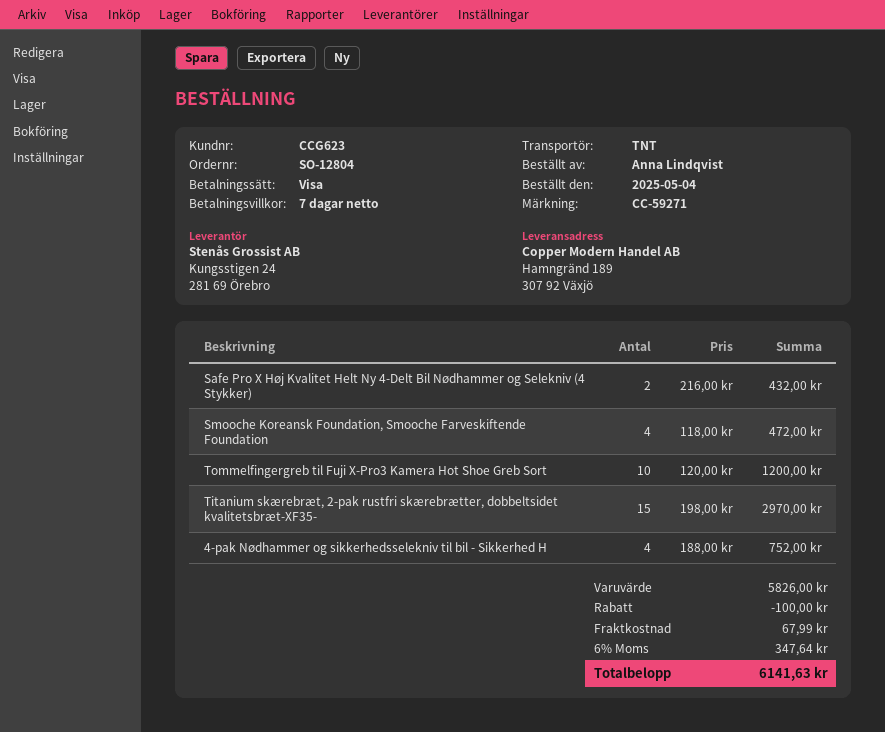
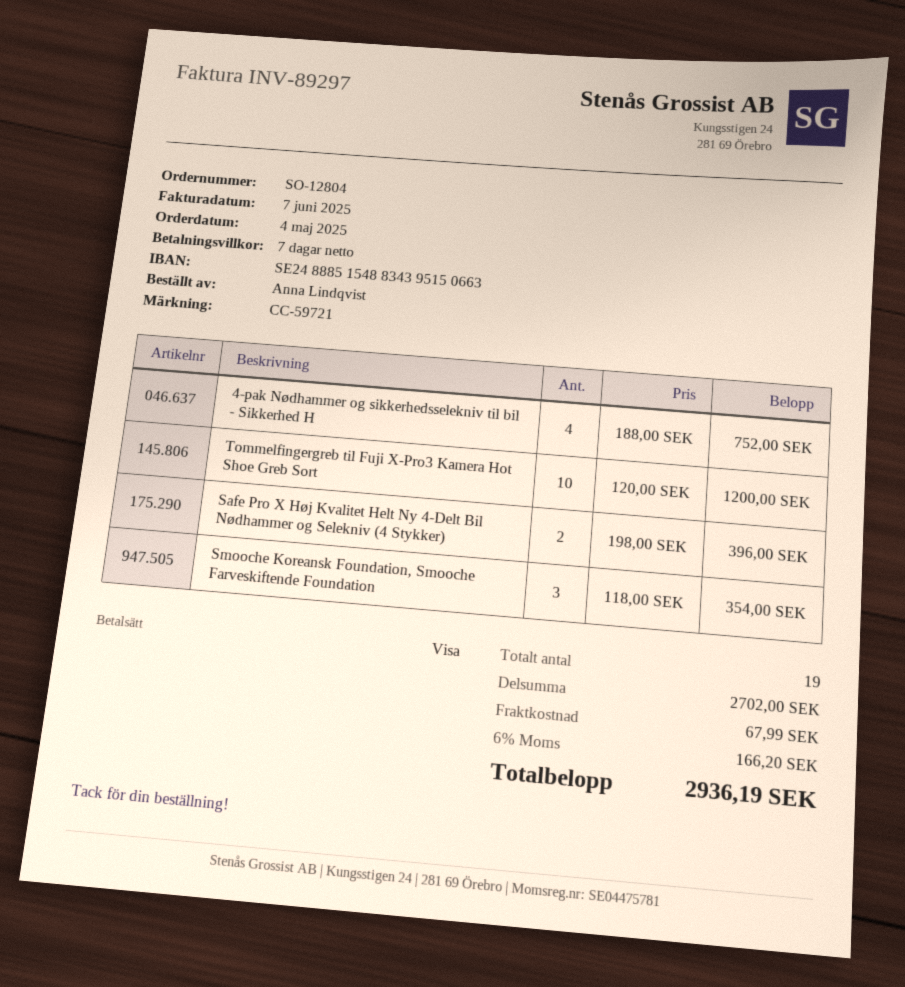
reference: CC-59271 -> CC-59721
Safe Pro X Høj Kvalitet Helt Ny 4-Delt Bil Nødhammer og Selekniv (4 Stykker): 2 x 216.00 = 432.00 -> 2 x 198.00 = 396.00
Smooche Koreansk Foundation, Smooche Farveskiftende Foundation: 4 x 118.00 = 472.00 -> 3 x 118.00 = 354.00
Titanium skærebræt, 2-pak rustfri skærebrætter, dobbeltsidet kvalitetsbræt-XF35-: 15 x 198.00 = 2970.00 -> none
subtotal: 5826.00 -> 2702.00
discount: 100.00 -> none
tax: 6% = 347.64 -> 6% = 166.20
total: 6141.63 -> 2936.19

